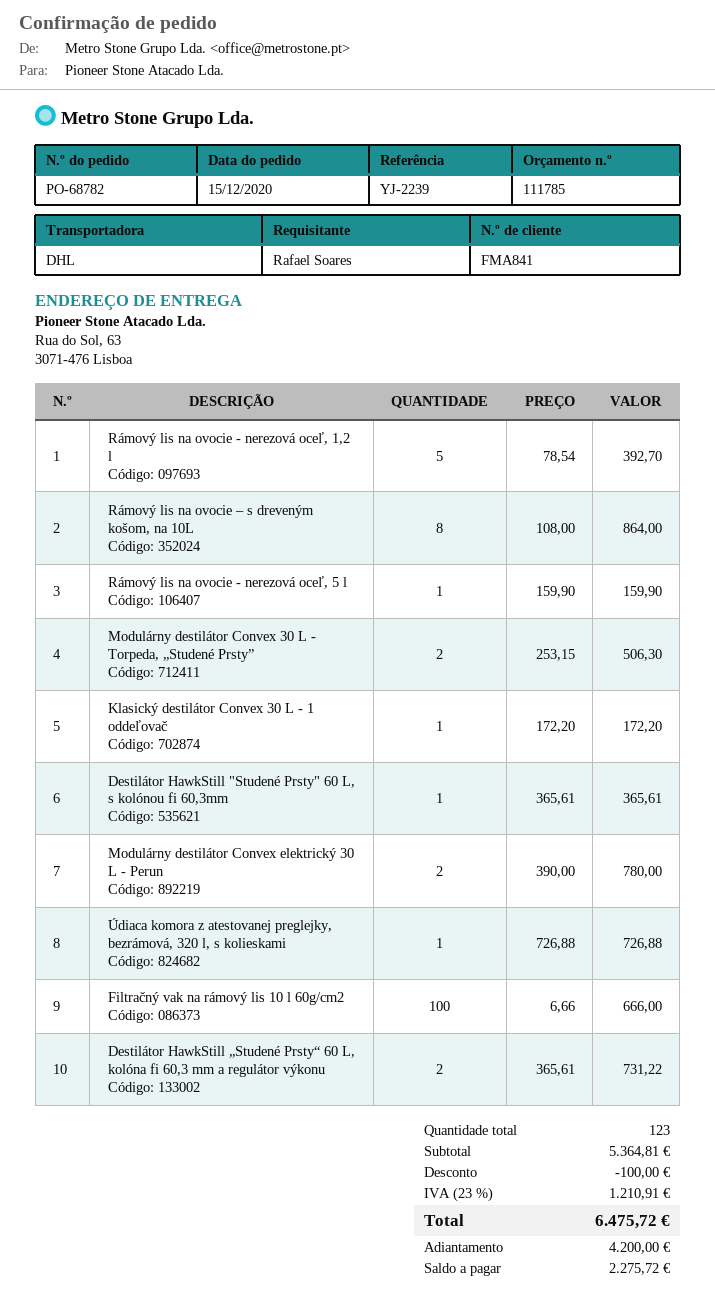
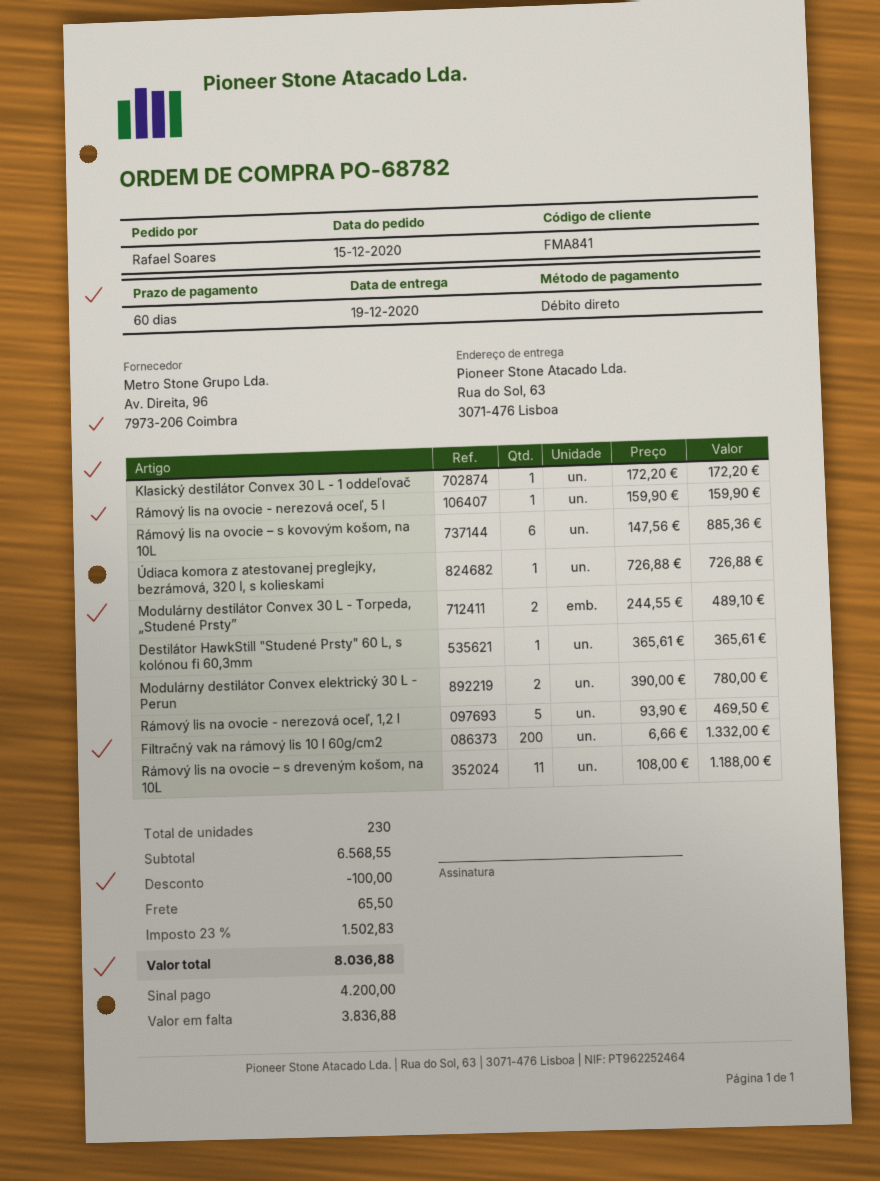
Rámový lis na ovocie - nerezová oceľ, 1,2 l: 5 x 78.54 = 392.70 -> 5 x 93.90 = 469.50
Rámový lis na ovocie – s dreveným košom, na 10L: 8 x 108.00 = 864.00 -> 11 x 108.00 = 1188.00
Modulárny destilátor Convex 30 L - Torpeda, „Studené Prsty”: 2 x 253.15 = 506.30 -> 2 x 244.55 = 489.10
Filtračný vak na rámový lis 10 l 60g/cm2: 100 x 6.66 = 666.00 -> 200 x 6.66 = 1332.00
Destilátor HawkStill „Studené Prsty“ 60 L, kolóna fi 60,3 mm a regulátor výkonu: 2 x 365.61 = 731.22 -> none
Rámový lis na ovocie – s kovovým košom, na 10L: none -> 6 x 147.56 = 885.36
total quantity: 123 -> 230
subtotal: 5364.81 -> 6568.55
shipping: none -> 65.50
tax: 23% = 1210.91 -> 23% = 1502.83
total: 6475.72 -> 8036.88
balance: 2275.72 -> 3836.88

